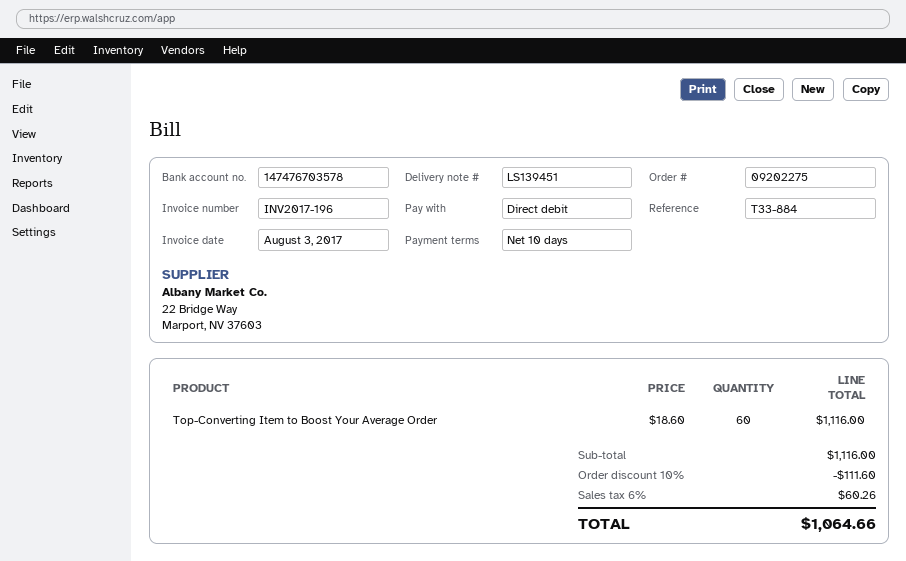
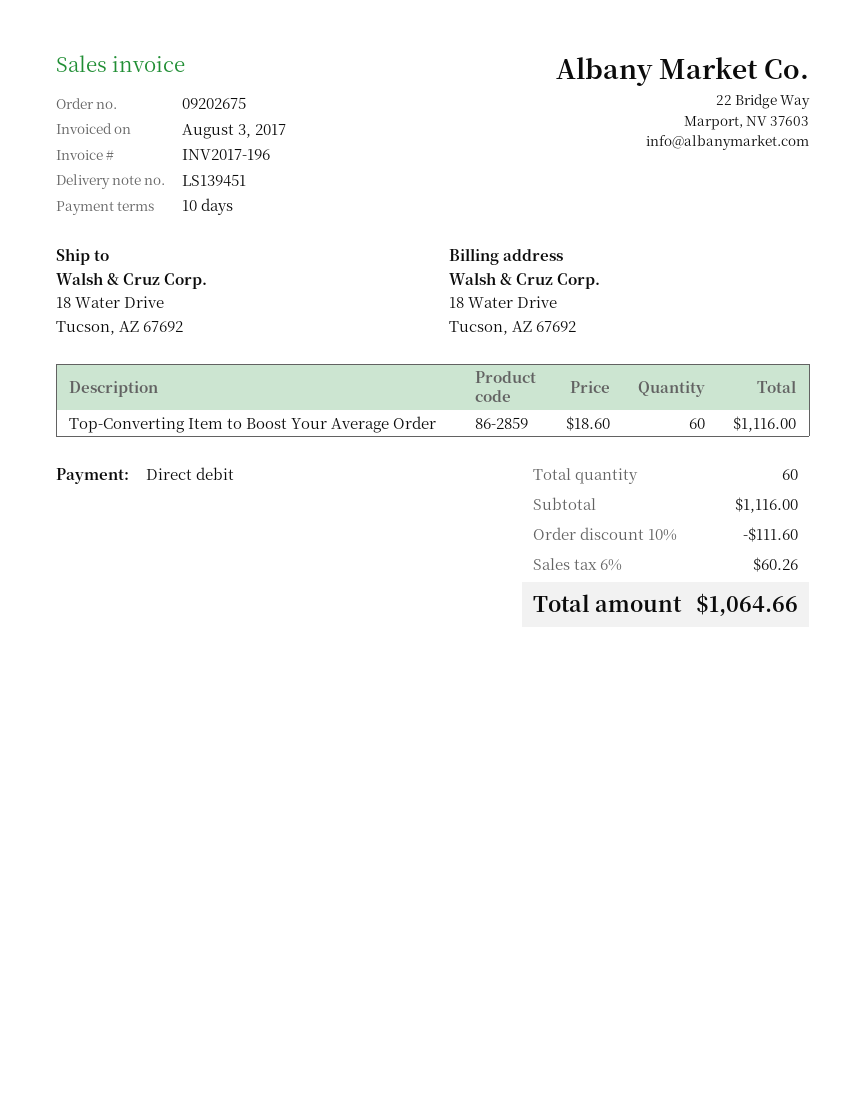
order number: 09202275 -> 09202675

